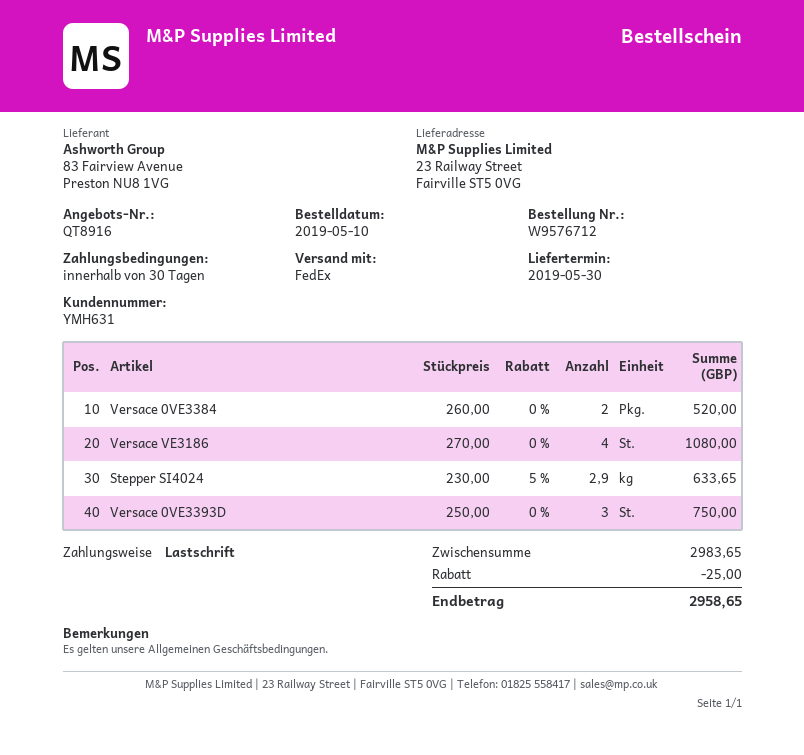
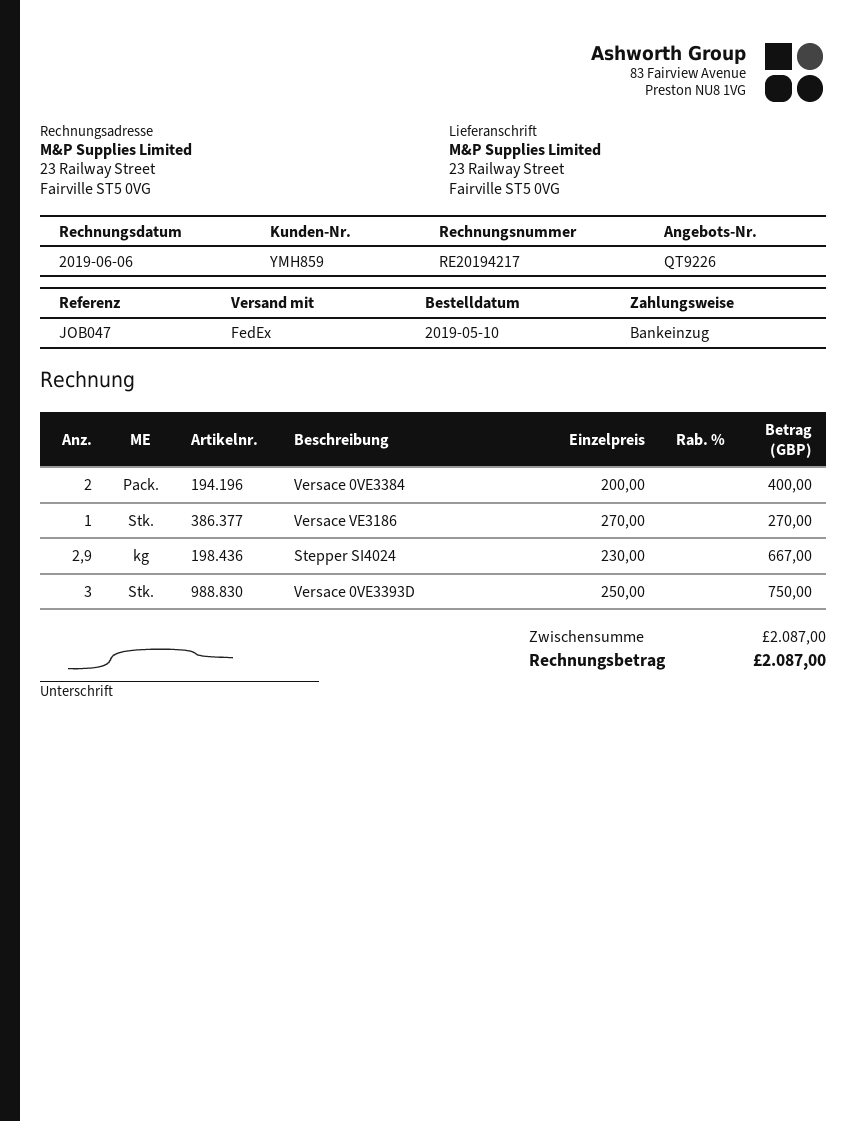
quote number: QT8916 -> QT9226
customer number: YMH631 -> YMH859
Versace 0VE3384: 2 x 260.00 = 520.00 -> 2 x 200.00 = 400.00
Versace VE3186: 4 x 270.00 = 1080.00 -> 1 x 270.00 = 270.00
Stepper SI4024: 2.9 x 230.00 - 5% = 633.65 -> 2.9 x 230.00 = 667.00
subtotal: 2983.65 -> 2087.00
discount: 25.00 -> none
total: 2958.65 -> 2087.00

